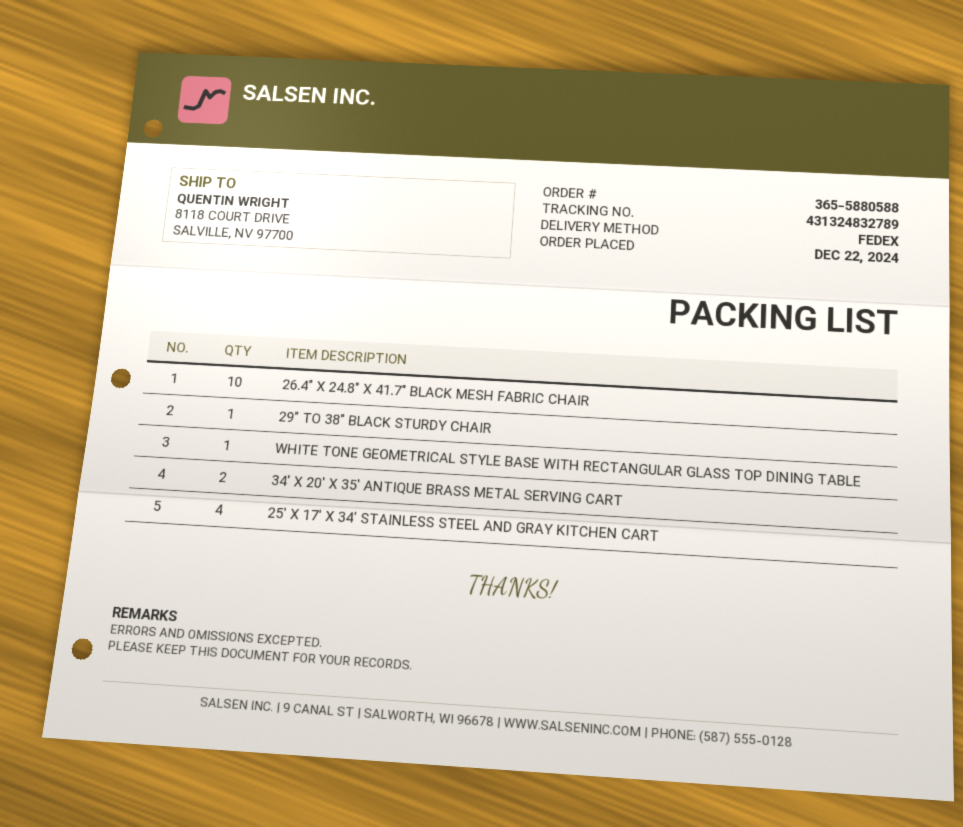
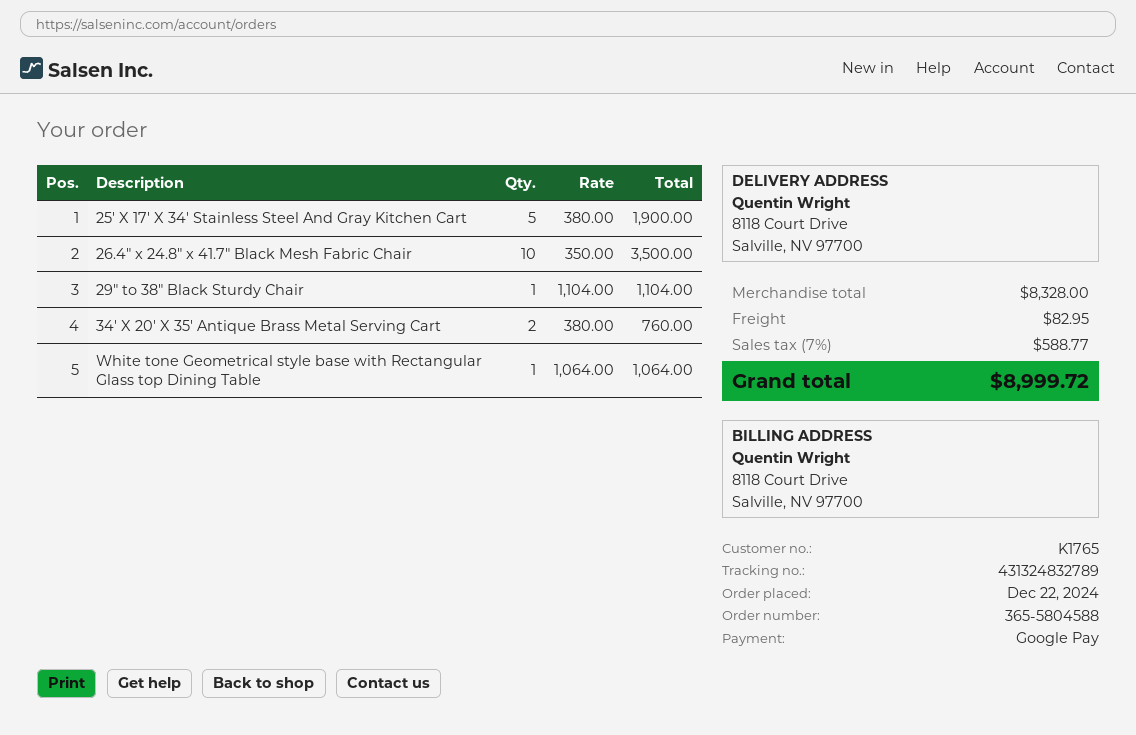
order number: 365-5880588 -> 365-5804588
25' X 17' X 34' STAINLESS STEEL AND GRAY KITCHEN CART: 4 -> 5

